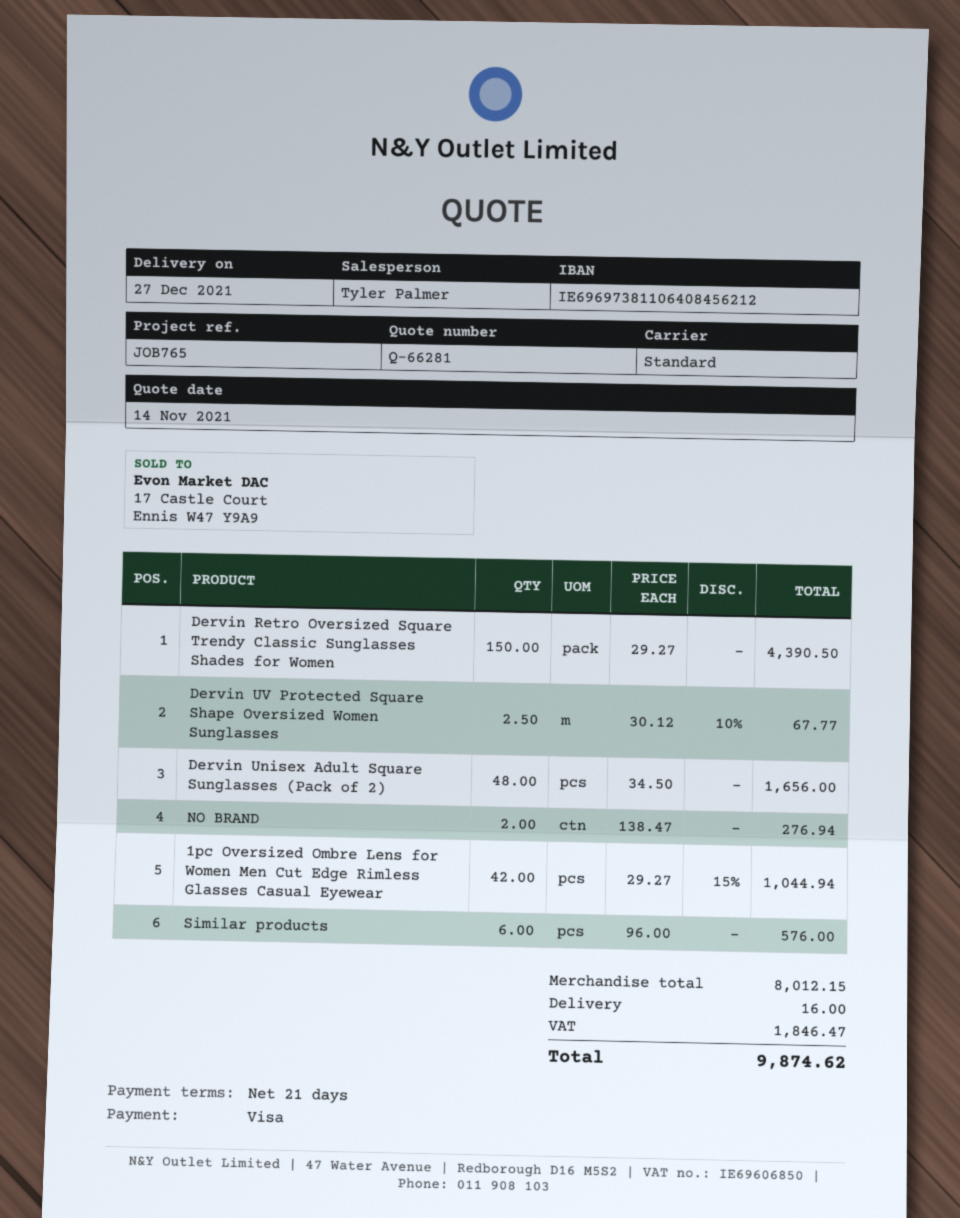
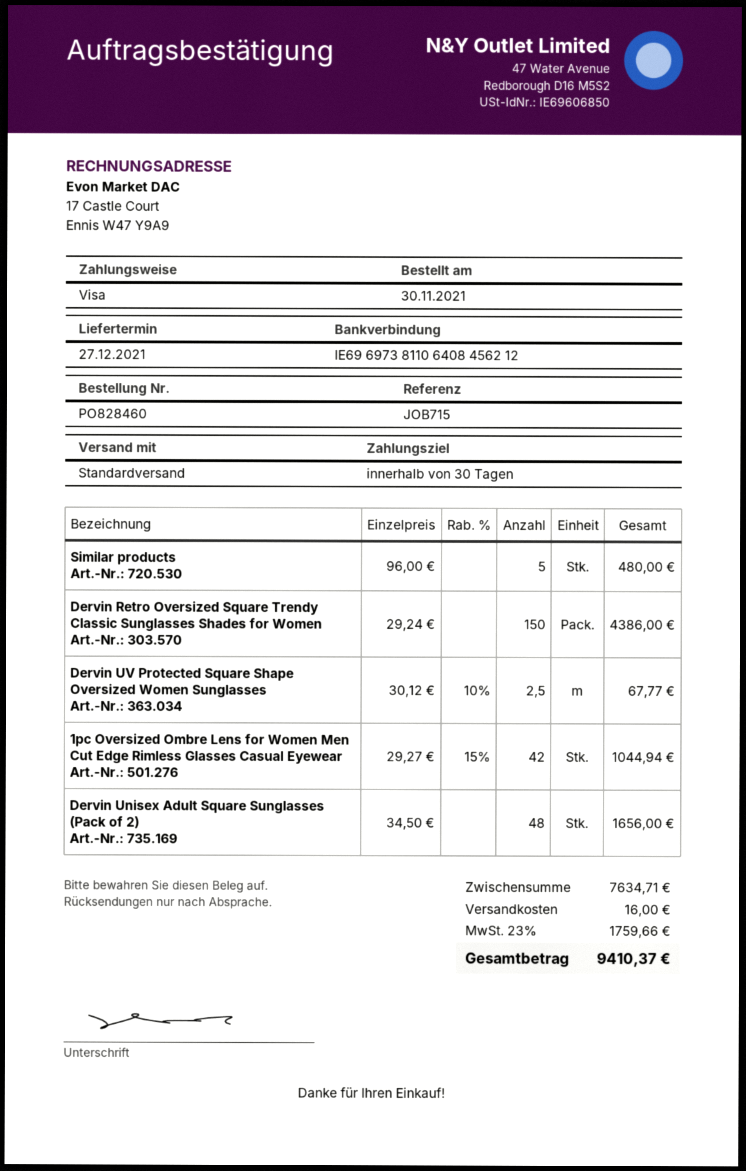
payment terms: 21 days -> 30 days
reference: JOB765 -> JOB715
Dervin Retro Oversized Square Trendy Classic Sunglasses Shades for Women: 150 x 29.27 = 4390.50 -> 150 x 29.24 = 4386.00
NO BRAND: 2 x 138.47 = 276.94 -> none
Similar products: 6 x 96.00 = 576.00 -> 5 x 96.00 = 480.00
subtotal: 8012.15 -> 7634.71
tax: 1846.47 -> 1759.66
total: 9874.62 -> 9410.37

